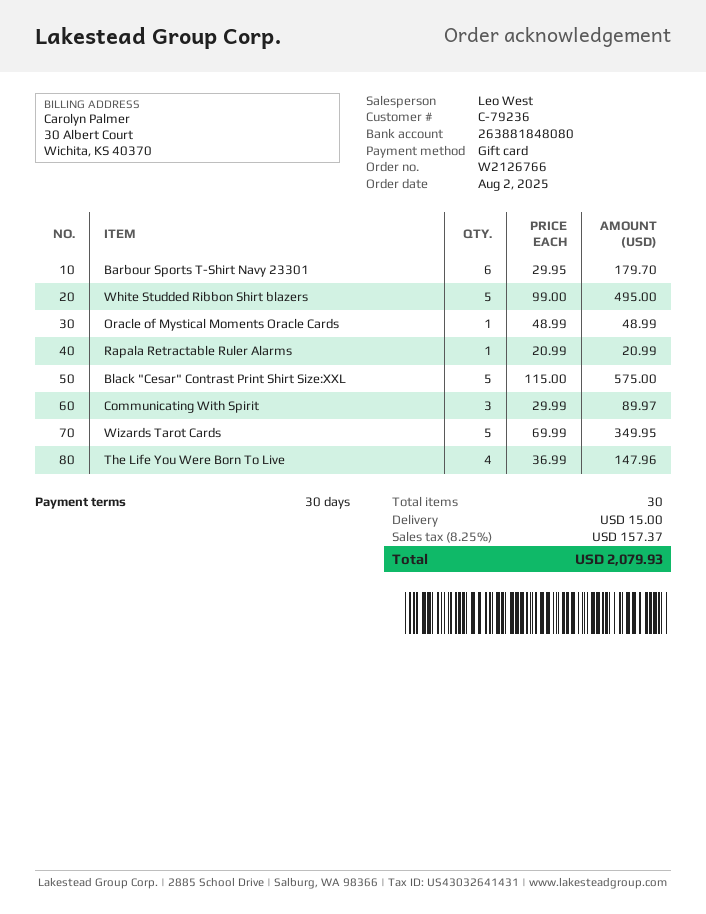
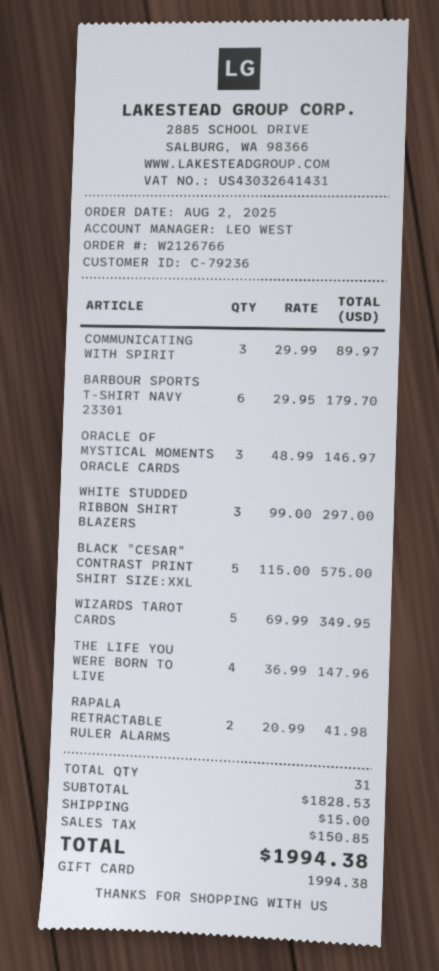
White Studded Ribbon Shirt blazers: 5 x 99.00 = 495.00 -> 3 x 99.00 = 297.00
Oracle of Mystical Moments Oracle Cards: 1 x 48.99 = 48.99 -> 3 x 48.99 = 146.97
Rapala Retractable Ruler Alarms: 1 x 20.99 = 20.99 -> 2 x 20.99 = 41.98
total quantity: 30 -> 31
tax: 157.37 -> 150.85
total: 2079.93 -> 1994.38

